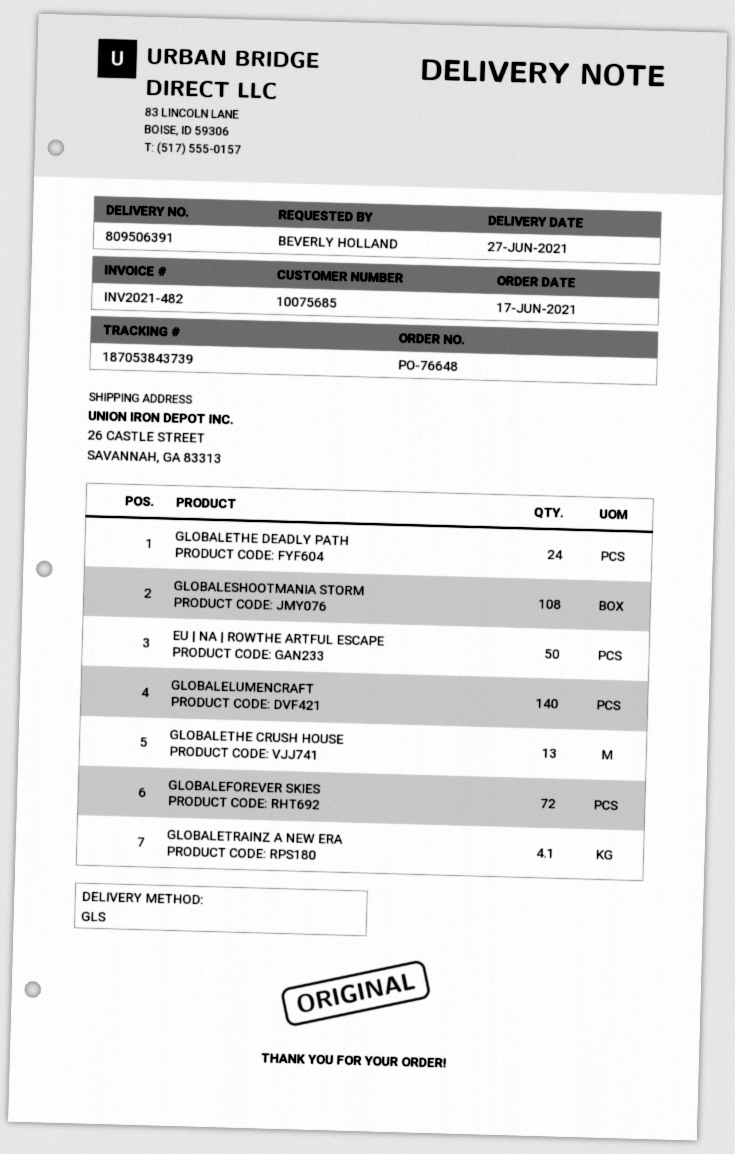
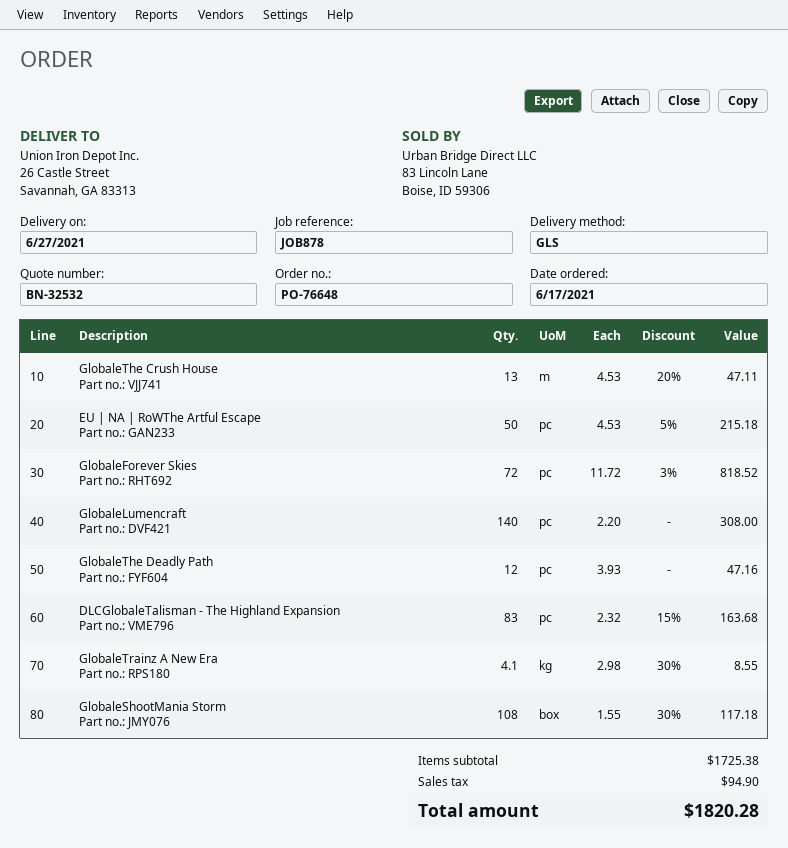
GLOBALETHE DEADLY PATH: 24 -> 12
DLCGlobaleTalisman - The Highland Expansion: none -> 83

